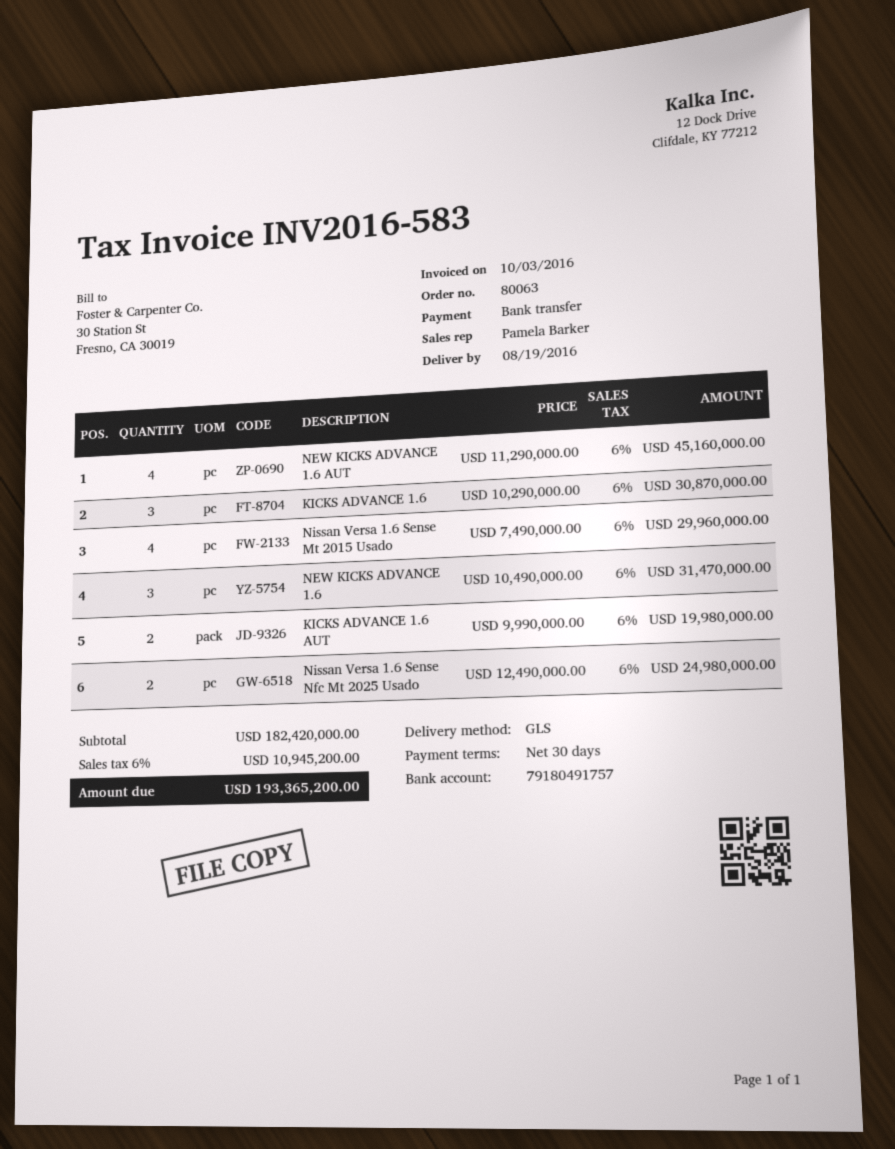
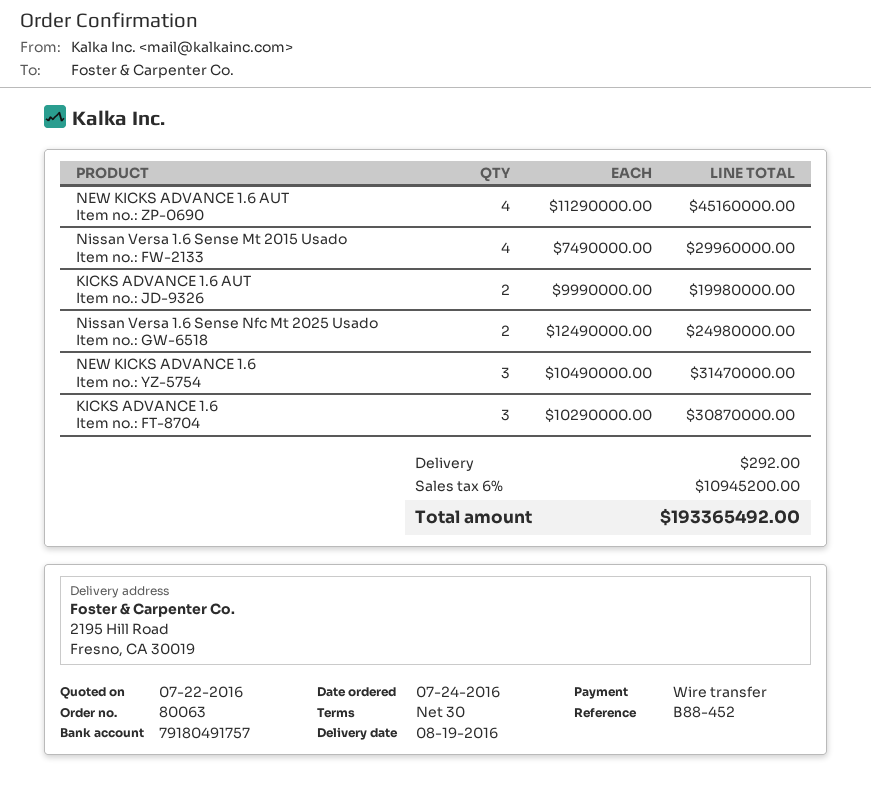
shipping: none -> 292.00
total: 193365200.00 -> 193365492.00

